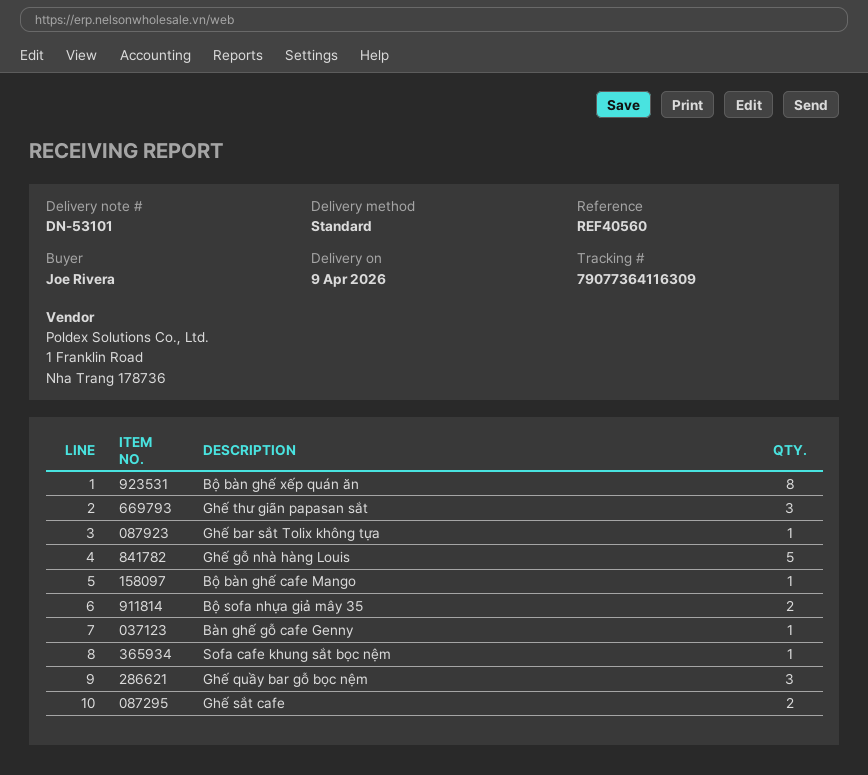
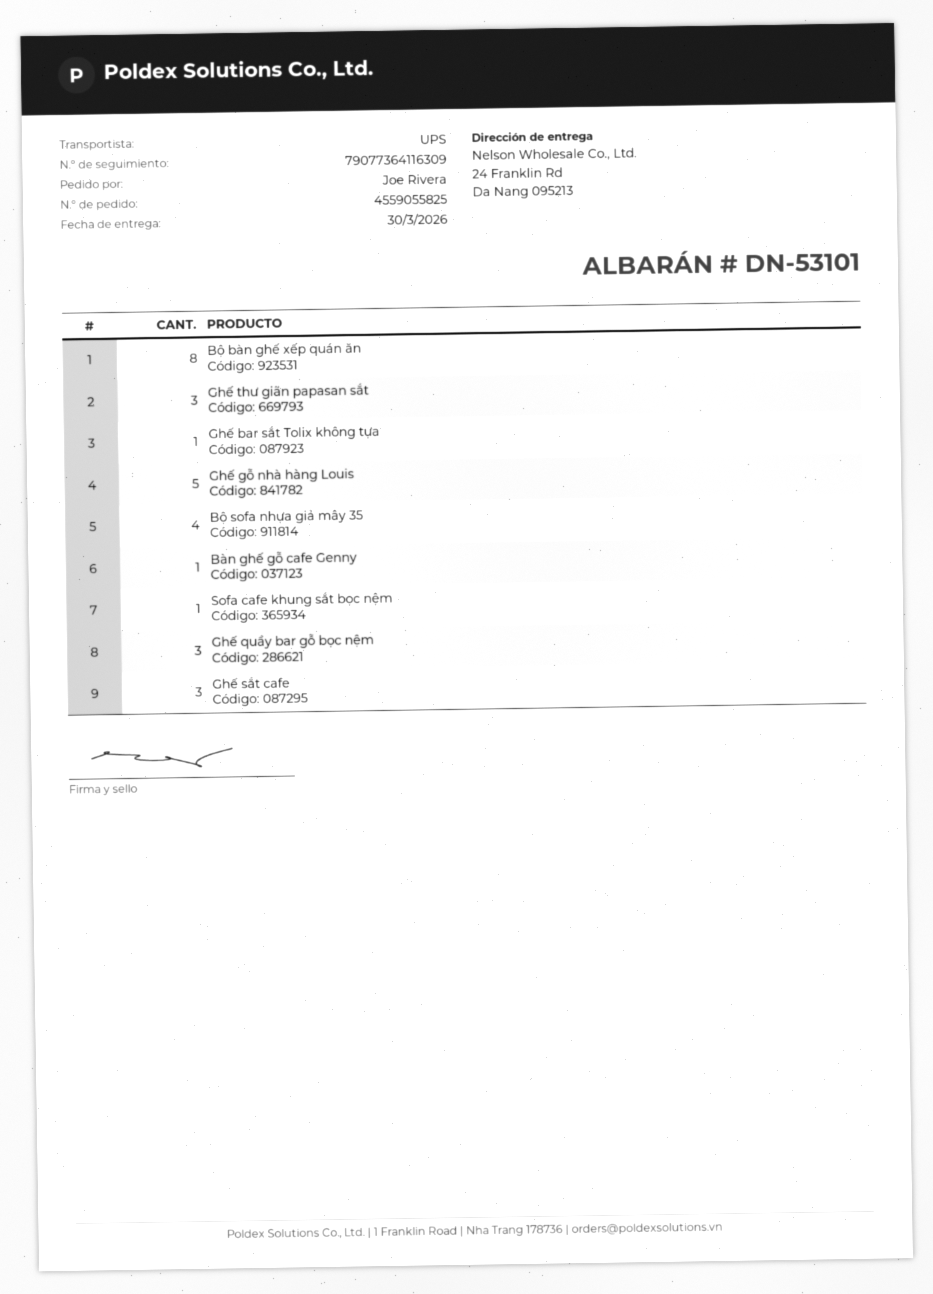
delivery date: 2026-04-09 -> 2026-03-30
shipping method: standard -> UPS
Bộ bàn ghế cafe Mango: 1 -> none
Bộ sofa nhựa giả mây 35: 2 -> 4
Ghế sắt cafe: 2 -> 3

